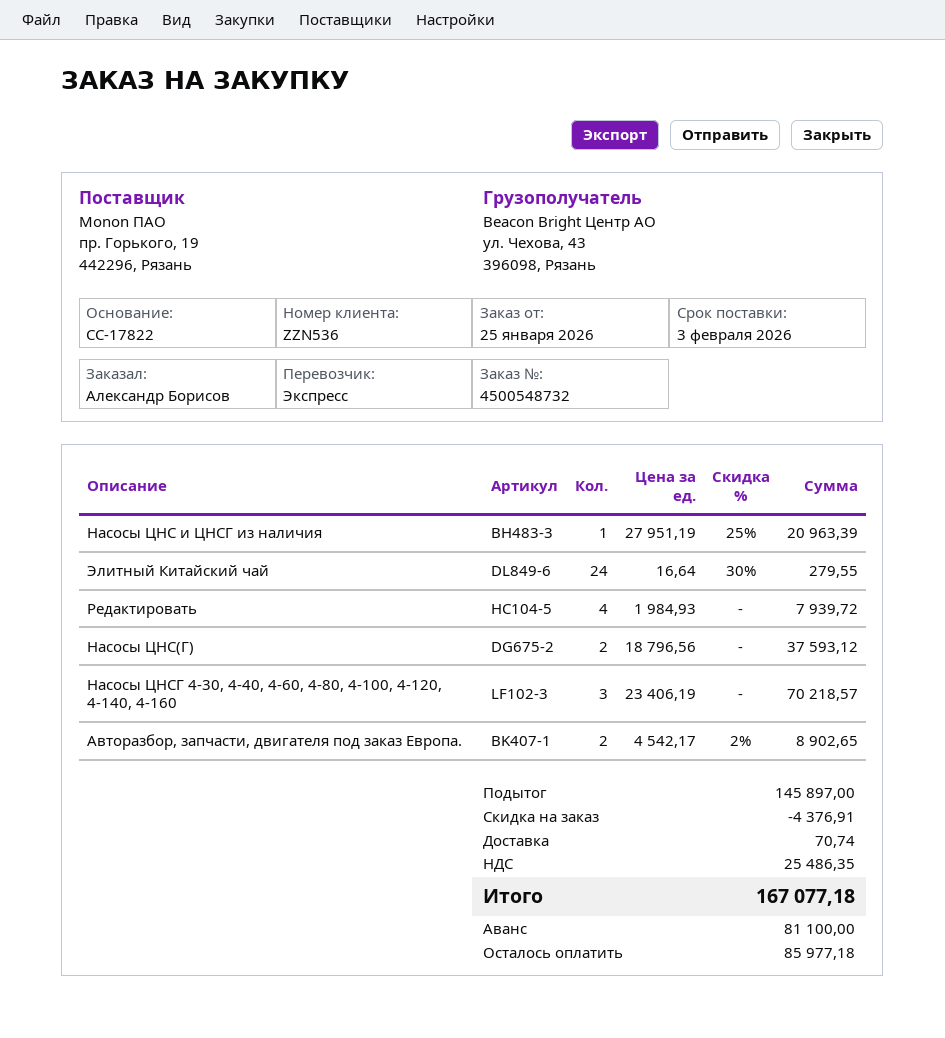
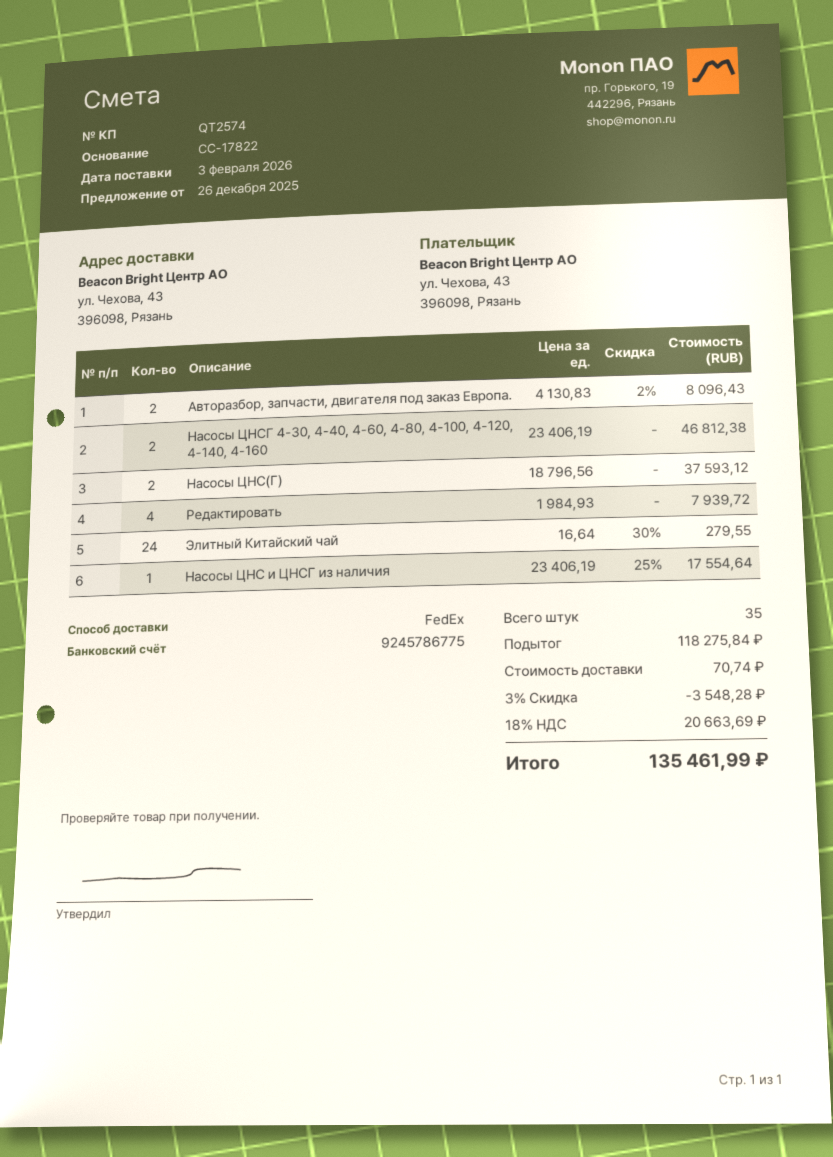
shipping method: express -> FedEx
Насосы ЦНС и ЦНСГ из наличия: 1 x 27951.19 - 25% = 20963.39 -> 1 x 23406.19 - 25% = 17554.64
Насосы ЦНСГ 4-30, 4-40, 4-60, 4-80, 4-100, 4-120, 4-140, 4-160: 3 x 23406.19 = 70218.57 -> 2 x 23406.19 = 46812.38
Авторазбор, запчасти, двигателя под заказ Европа.: 2 x 4542.17 - 2% = 8902.65 -> 2 x 4130.83 - 2% = 8096.43
subtotal: 145897.00 -> 118275.84
discount: 4376.91 -> 3548.28
tax: 25486.35 -> 20663.69
total: 167077.18 -> 135461.99

